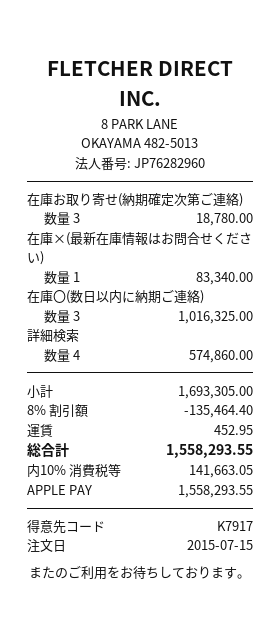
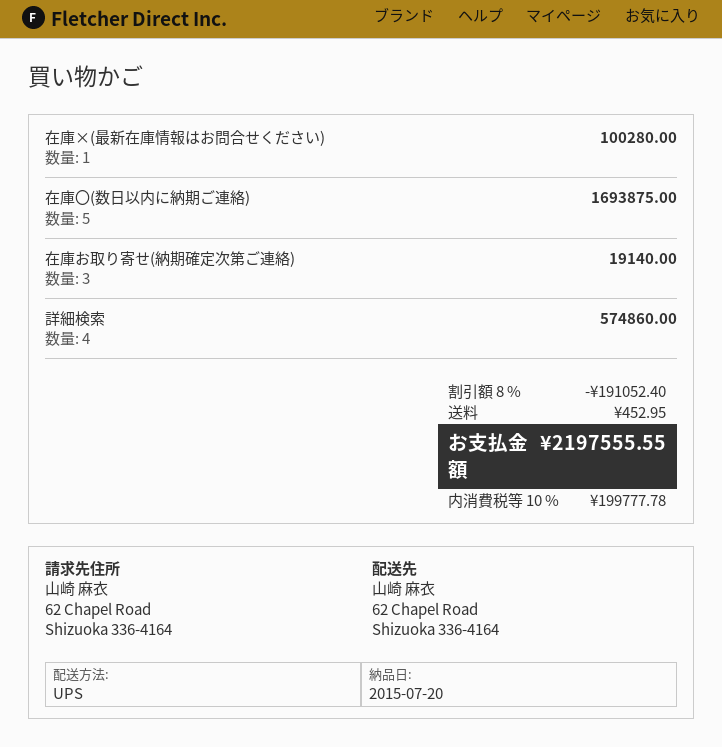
在庫お取り寄せ(納期確定次第ご連絡): 3 for 18780.00 -> 3 for 19140.00
在庫×(最新在庫情報はお問合せください): 1 for 83340.00 -> 1 for 100280.00
在庫〇(数日以内に納期ご連絡): 3 for 1016325.00 -> 5 for 1693875.00
discount: 8% = 135464.40 -> 8% = 191052.40
tax: 10% = 141663.05 -> 10% = 199777.78
total: 1558293.55 -> 2197555.55

